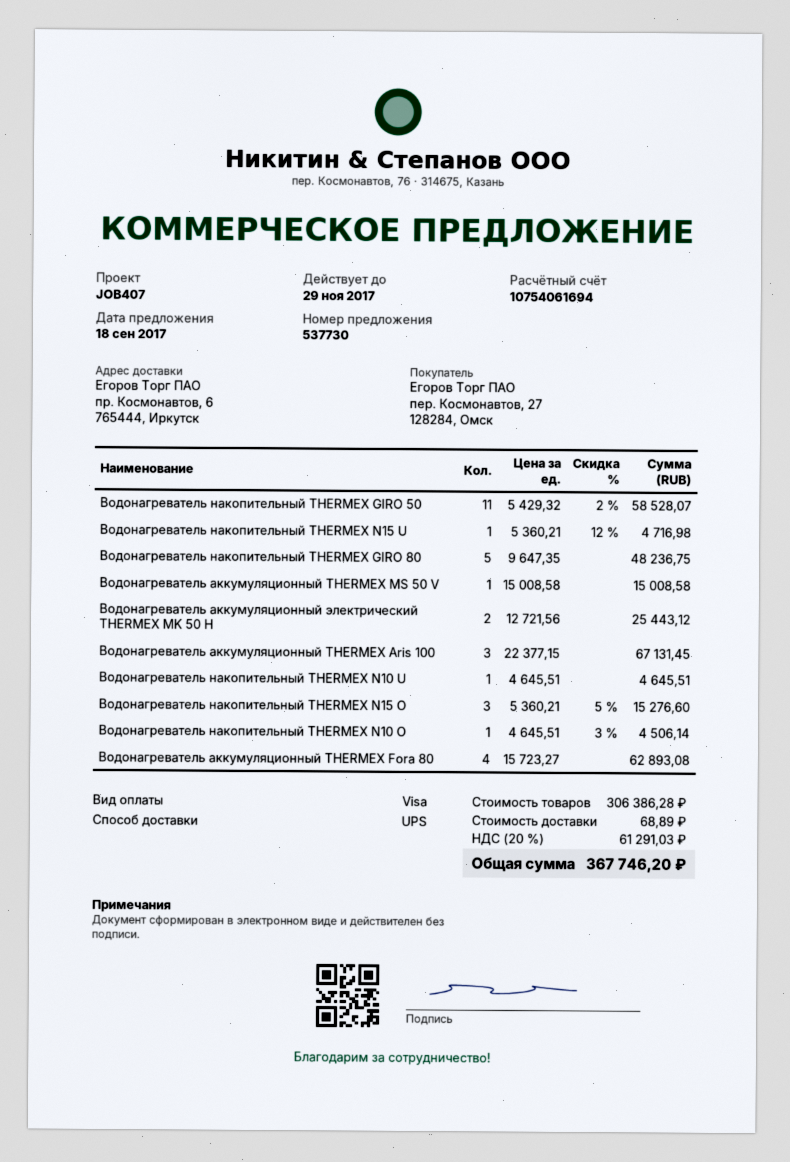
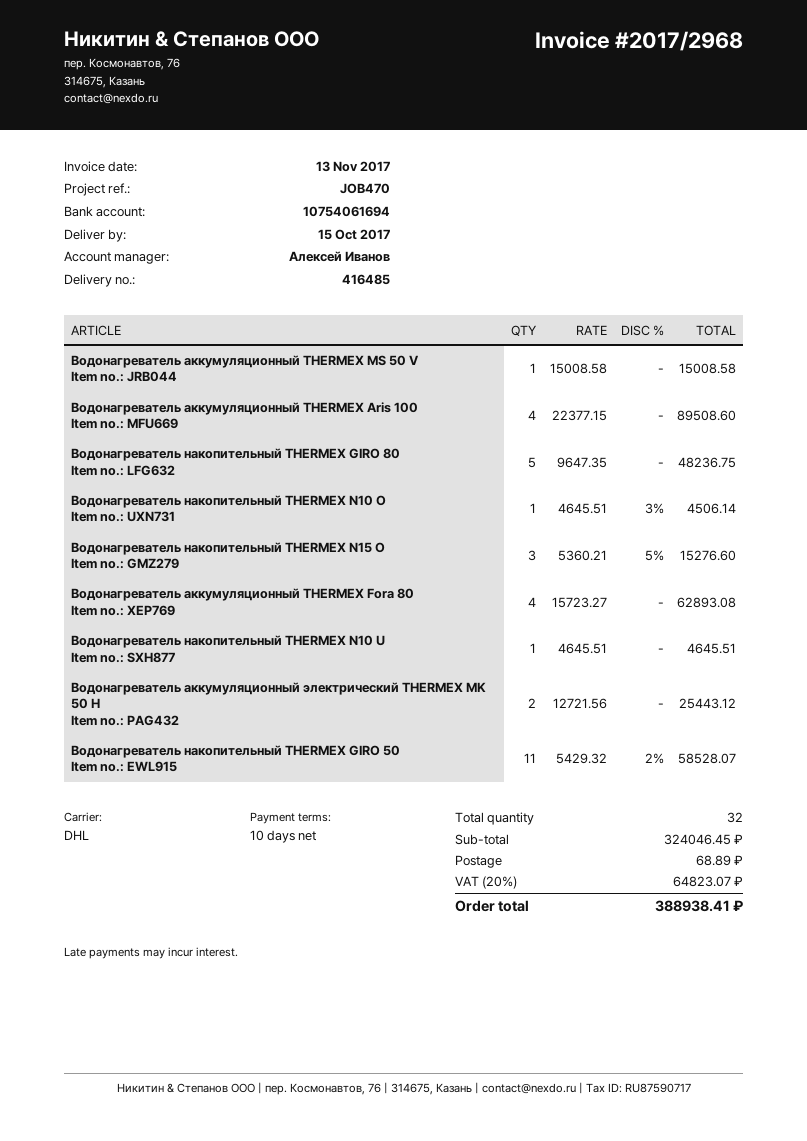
reference: JOB407 -> JOB470
shipping method: UPS -> DHL
Водонагреватель накопительный THERMEX N15 U: 1 x 5360.21 - 12% = 4716.98 -> none
Водонагреватель аккумуляционный THERMEX Aris 100: 3 x 22377.15 = 67131.45 -> 4 x 22377.15 = 89508.60
subtotal: 306386.28 -> 324046.45
tax: 20% = 61291.03 -> 20% = 64823.07
total: 367746.20 -> 388938.41

